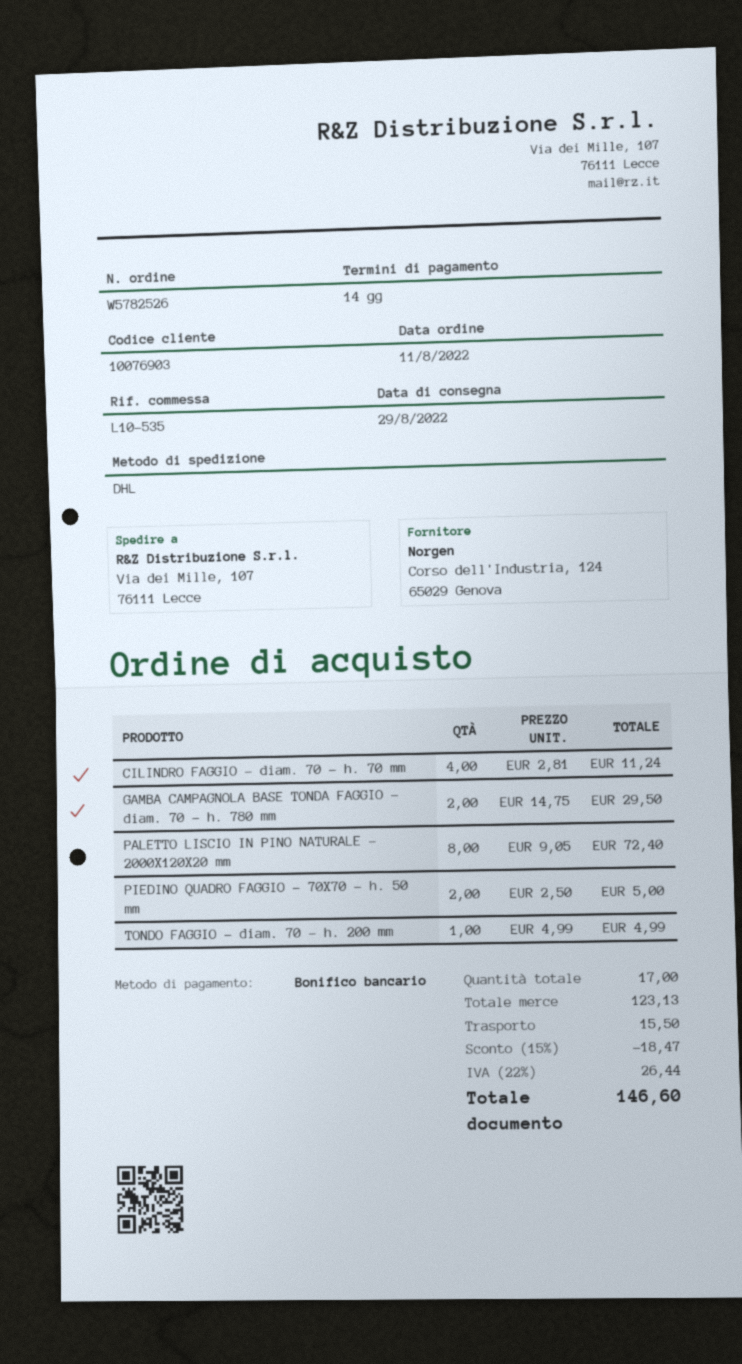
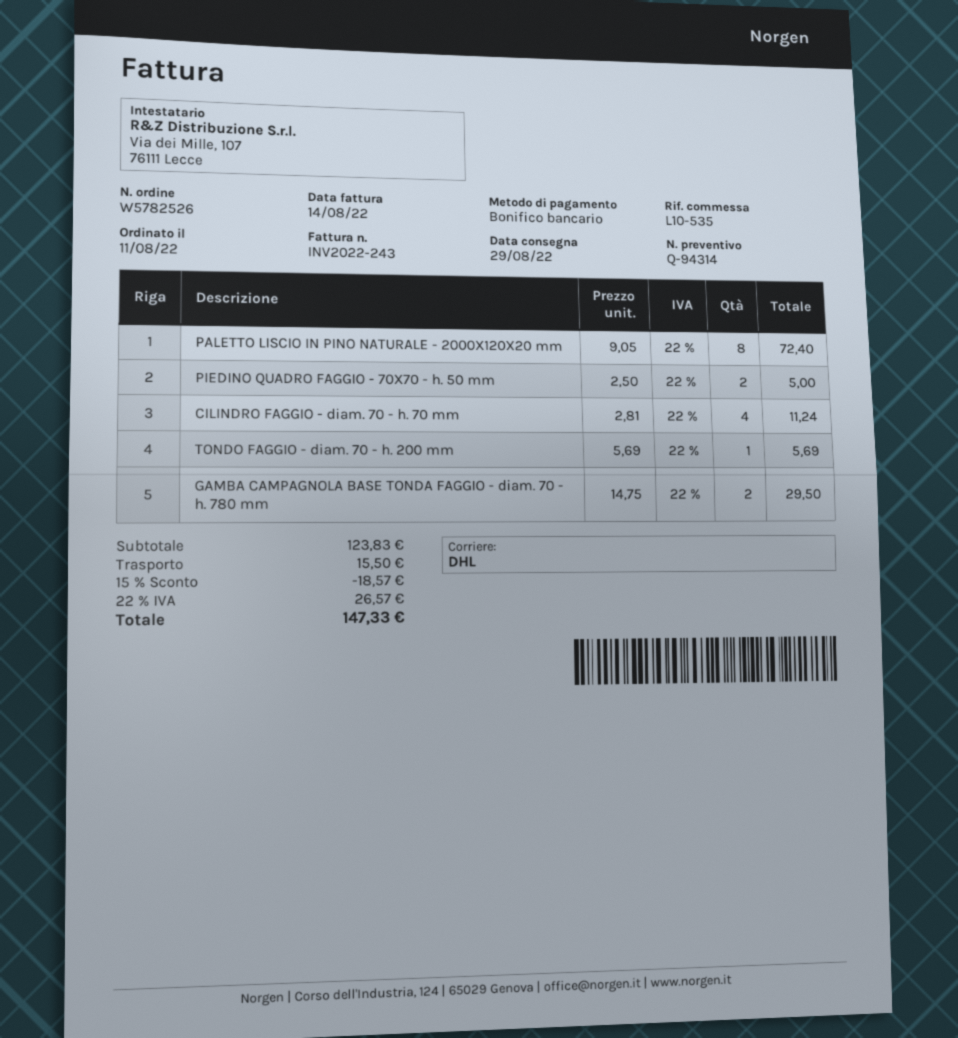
TONDO FAGGIO - diam. 70 - h. 200 mm: 1 x 4.99 = 4.99 -> 1 x 5.69 = 5.69
subtotal: 123.13 -> 123.83
discount: 15% = 18.47 -> 15% = 18.57
tax: 22% = 26.44 -> 22% = 26.57
total: 146.60 -> 147.33

